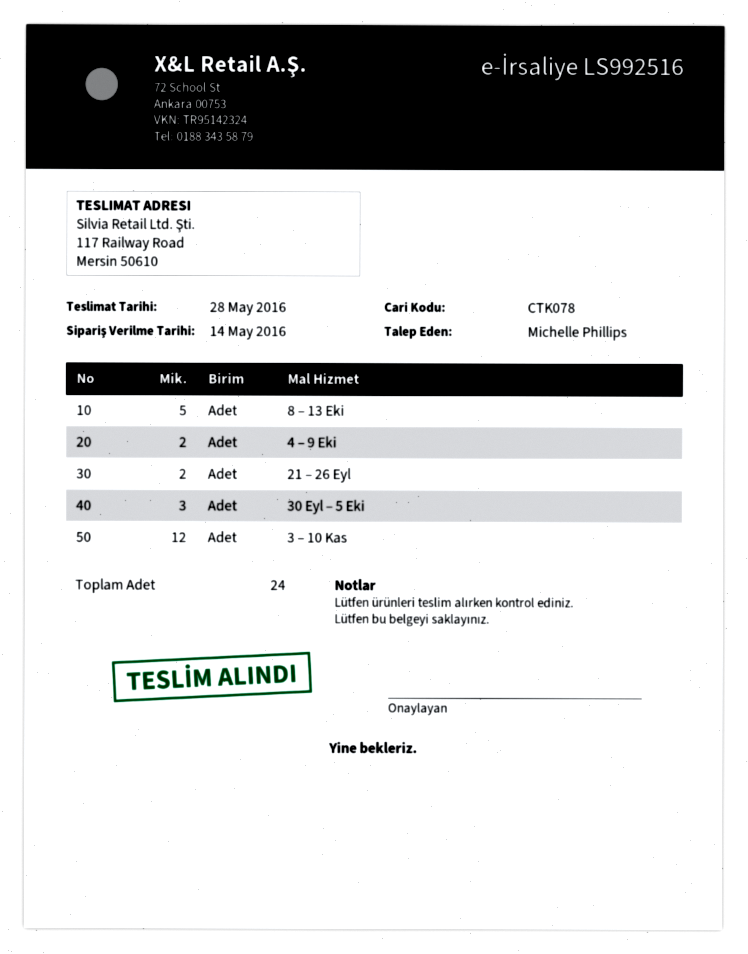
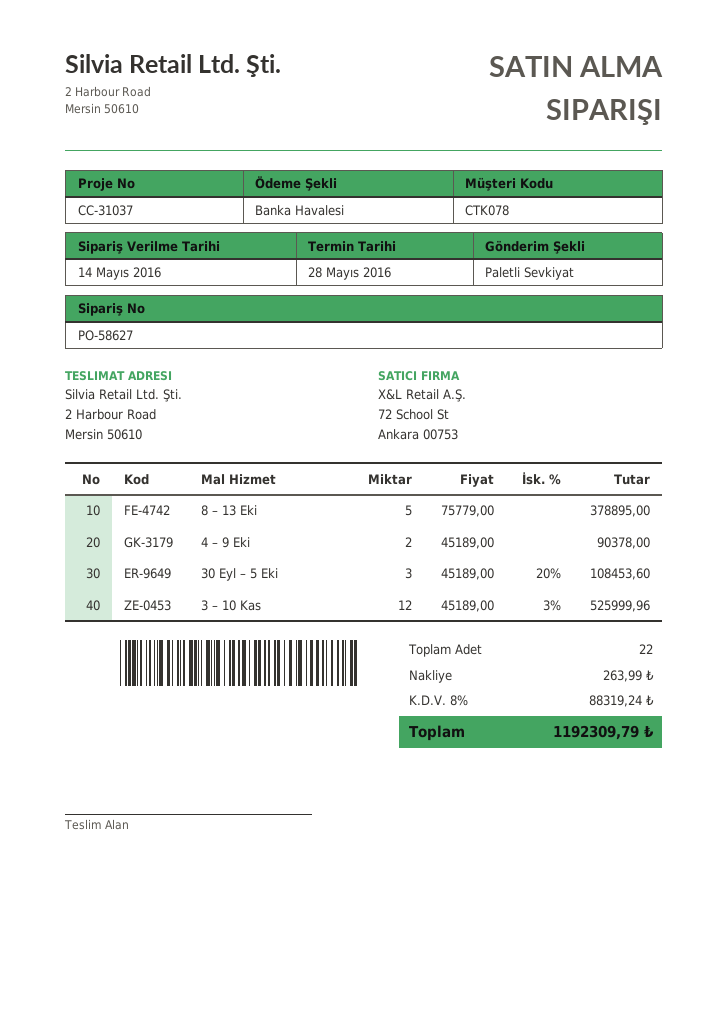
ship to: 117 Railway Road, Mersin 50610 -> 2 Harbour Road, Mersin 50610
21 – 26 Eyl: 2 -> none
total quantity: 24 -> 22

